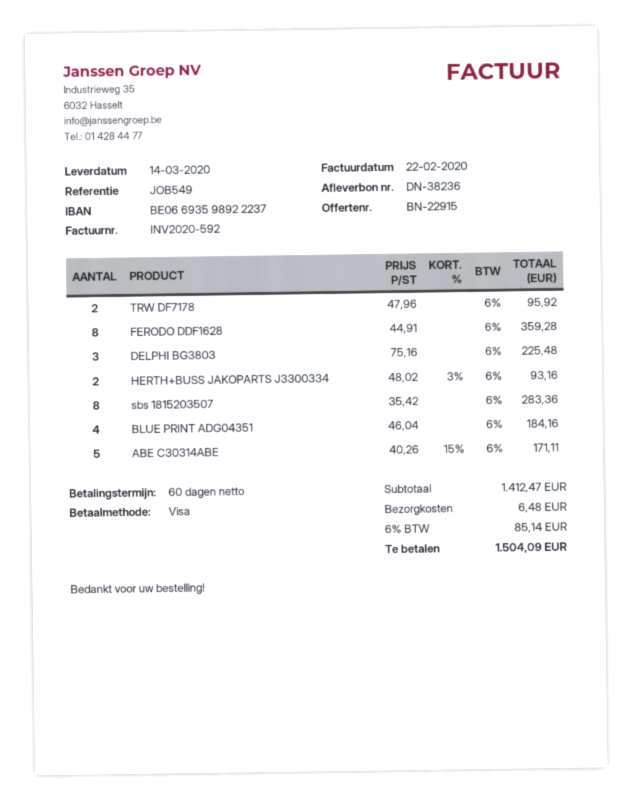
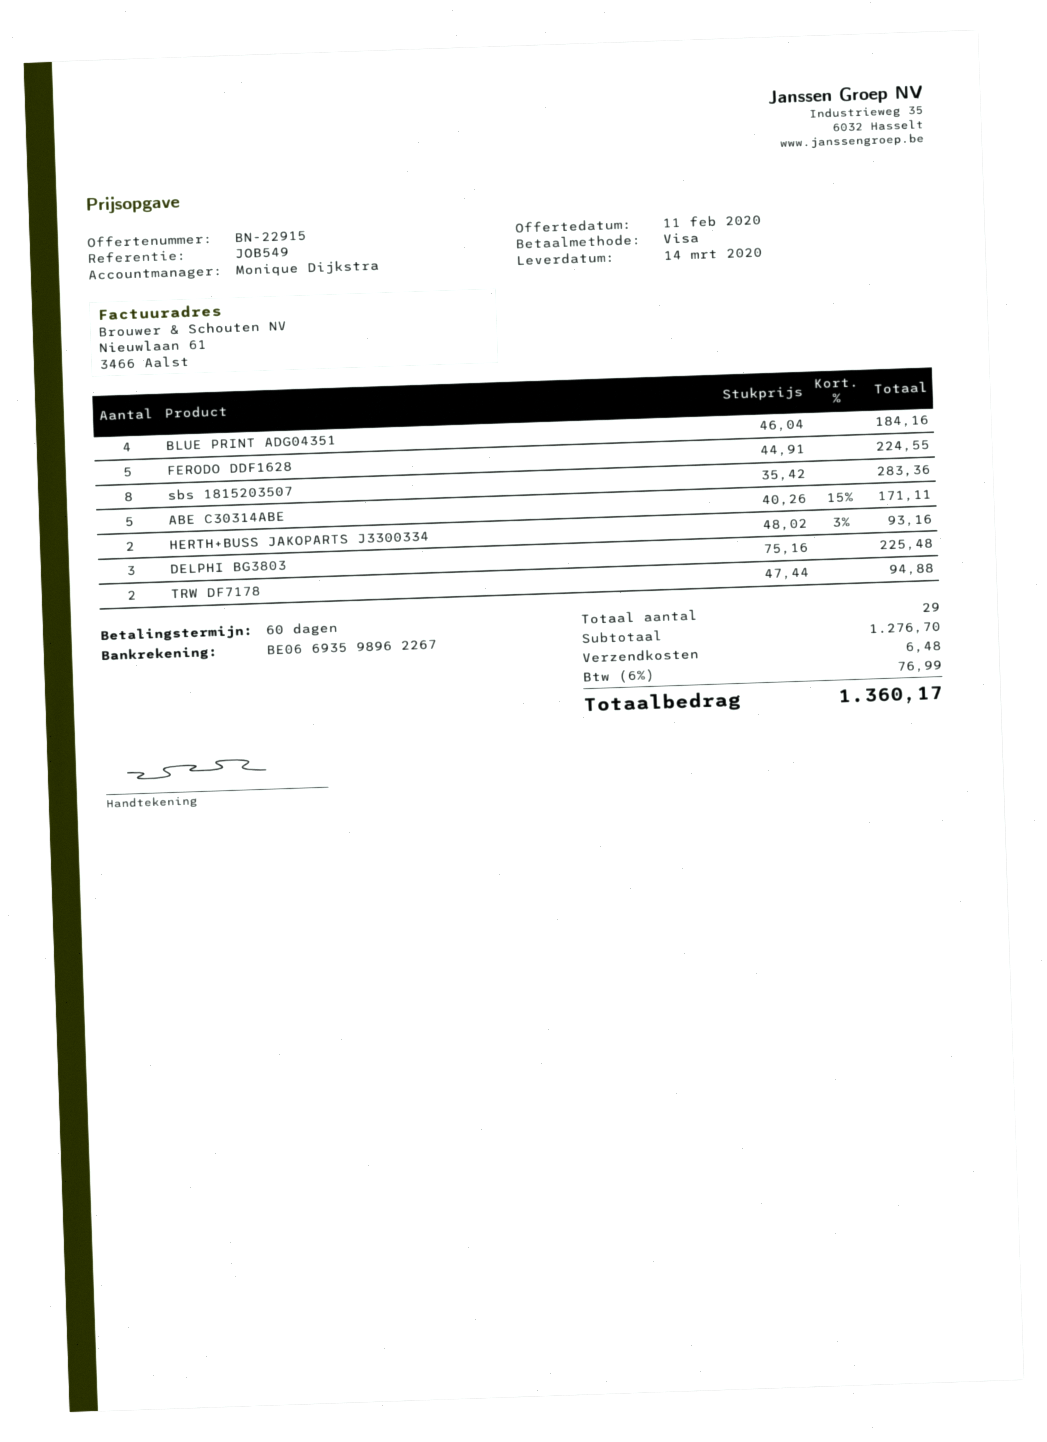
bank account: BE06693598922237 -> BE06693598962267
TRW DF7178: 2 x 47.96 = 95.92 -> 2 x 47.44 = 94.88
FERODO DDF1628: 8 x 44.91 = 359.28 -> 5 x 44.91 = 224.55
subtotal: 1412.47 -> 1276.70
tax: 6% = 85.14 -> 6% = 76.99
total: 1504.09 -> 1360.17

